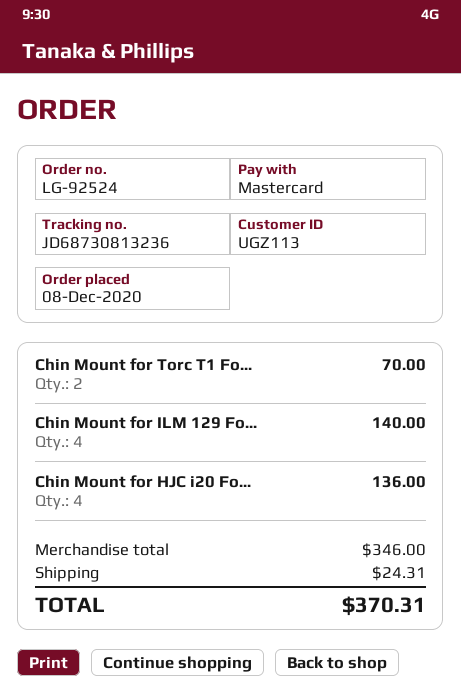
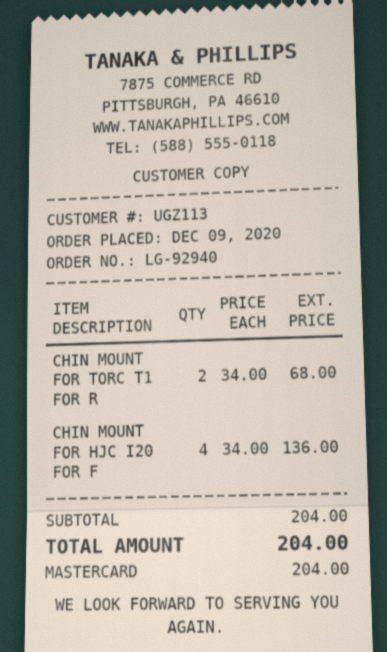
order number: LG-92524 -> LG-92940
order date: 2020-12-08 -> 2020-12-09
Chin Mount for Torc T1 Fo...: 2 for 70.00 -> 2 for 68.00
Chin Mount for ILM 129 Fo...: 4 for 140.00 -> none
subtotal: 346.00 -> 204.00
shipping: 24.31 -> none
total: 370.31 -> 204.00

